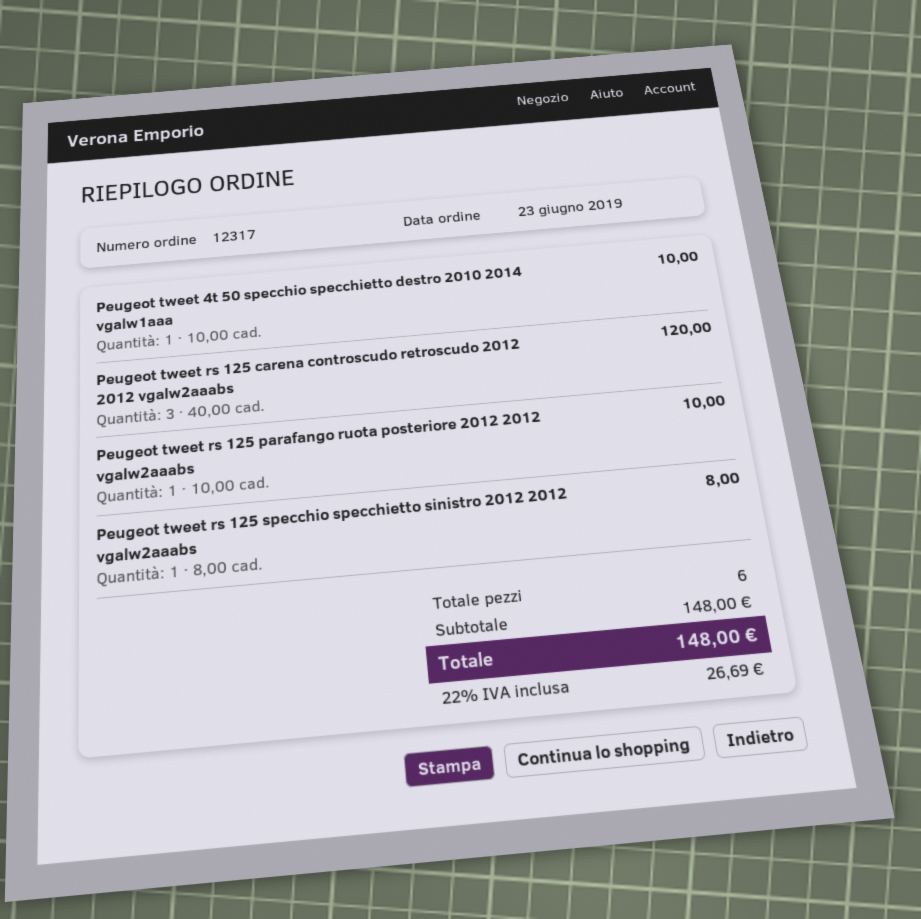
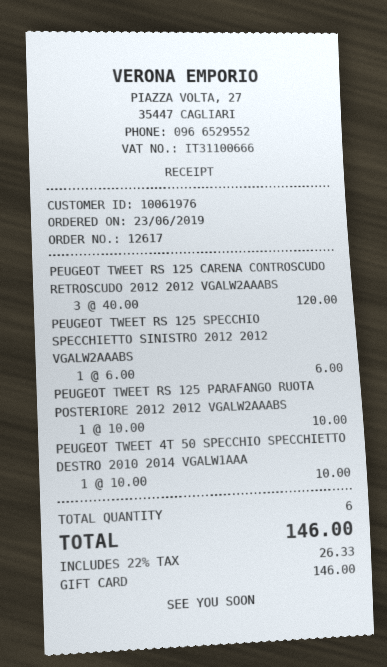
order number: 12317 -> 12617
Peugeot tweet rs 125 specchio specchietto sinistro 2012 2012 vgalw2aaabs: 1 x 8.00 = 8.00 -> 1 x 6.00 = 6.00
tax: 22% = 26.69 -> 22% = 26.33
total: 148.00 -> 146.00

